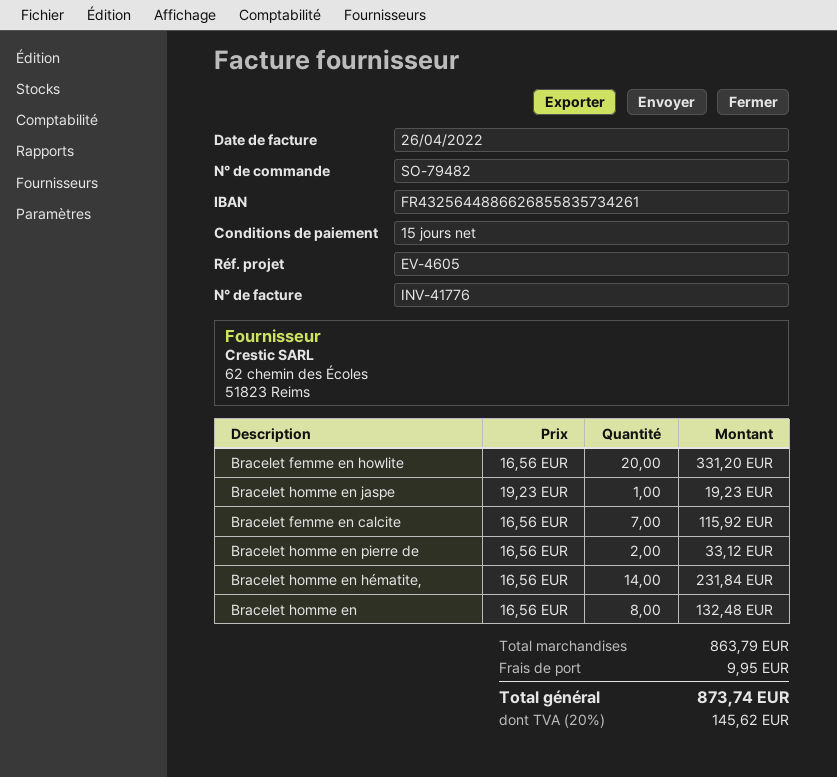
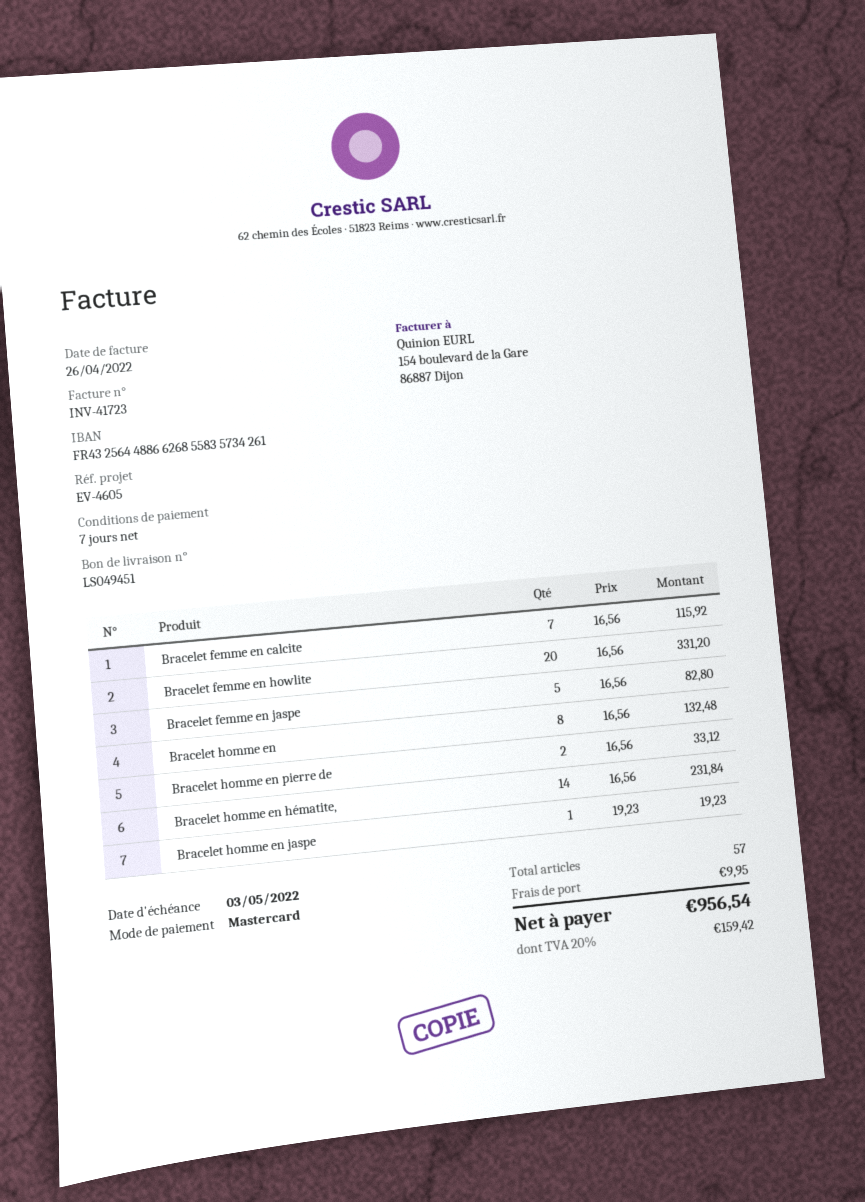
invoice number: INV-41776 -> INV-41723
payment terms: 15 days -> 7 days
Bracelet femme en jaspe: none -> 5 x 16.56 = 82.80
tax: 20% = 145.62 -> 20% = 159.42
total: 873.74 -> 956.54

